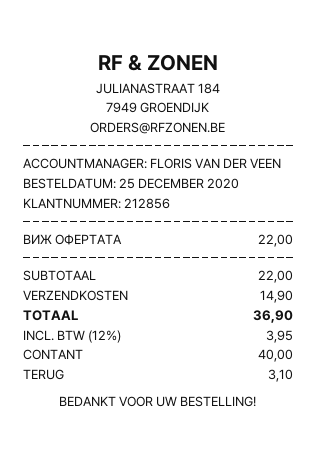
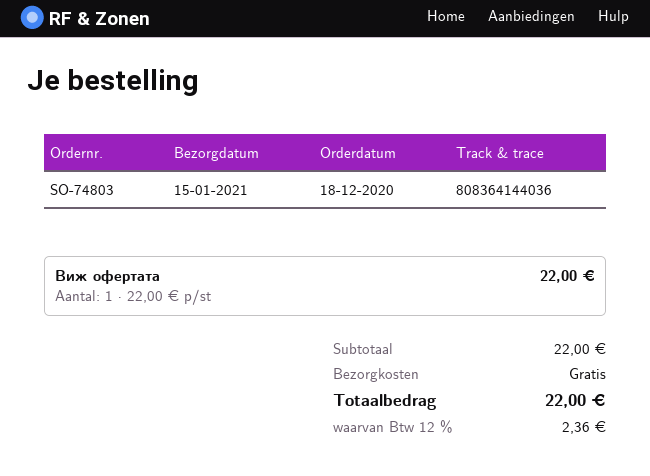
order date: 2020-12-25 -> 2020-12-18
shipping: 14.90 -> 0.00
tax: 12% = 3.95 -> 12% = 2.36
total: 36.90 -> 22.00

